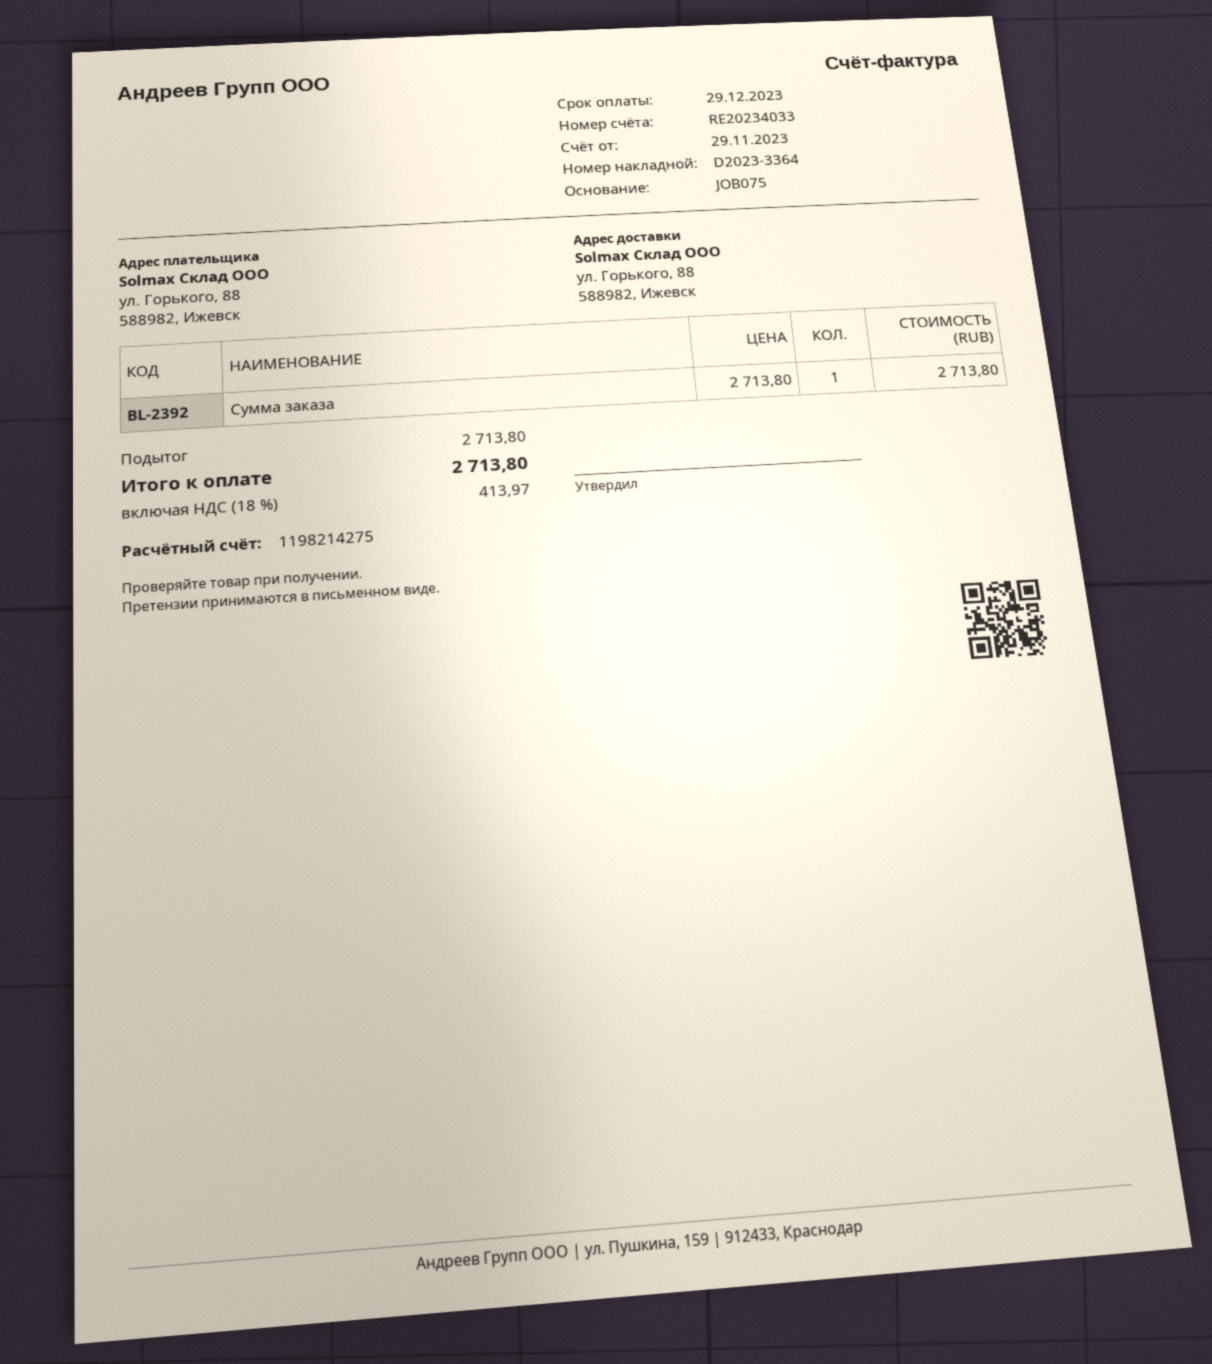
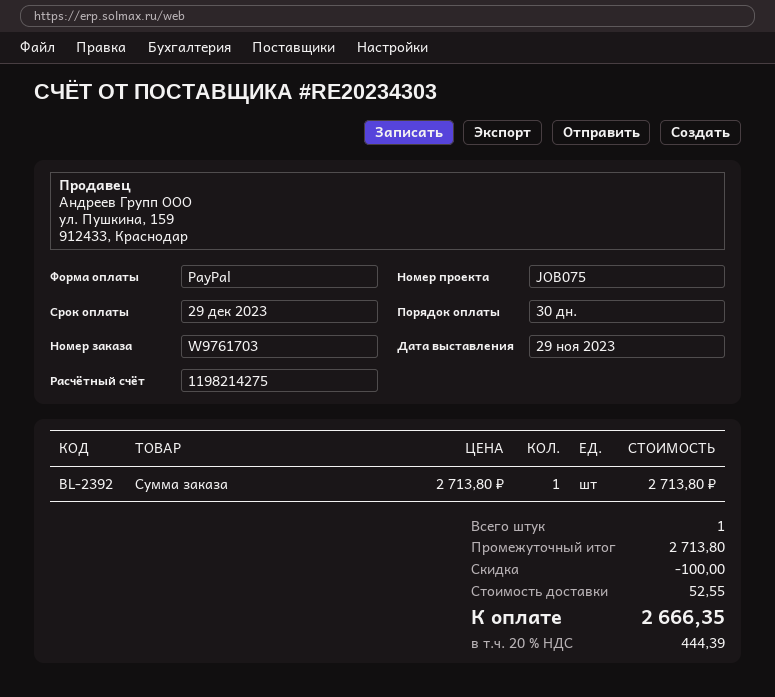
invoice number: RE20234033 -> RE20234303
discount: none -> 100.00
shipping: none -> 52.55
tax: 18% = 413.97 -> 20% = 444.39
total: 2713.80 -> 2666.35

